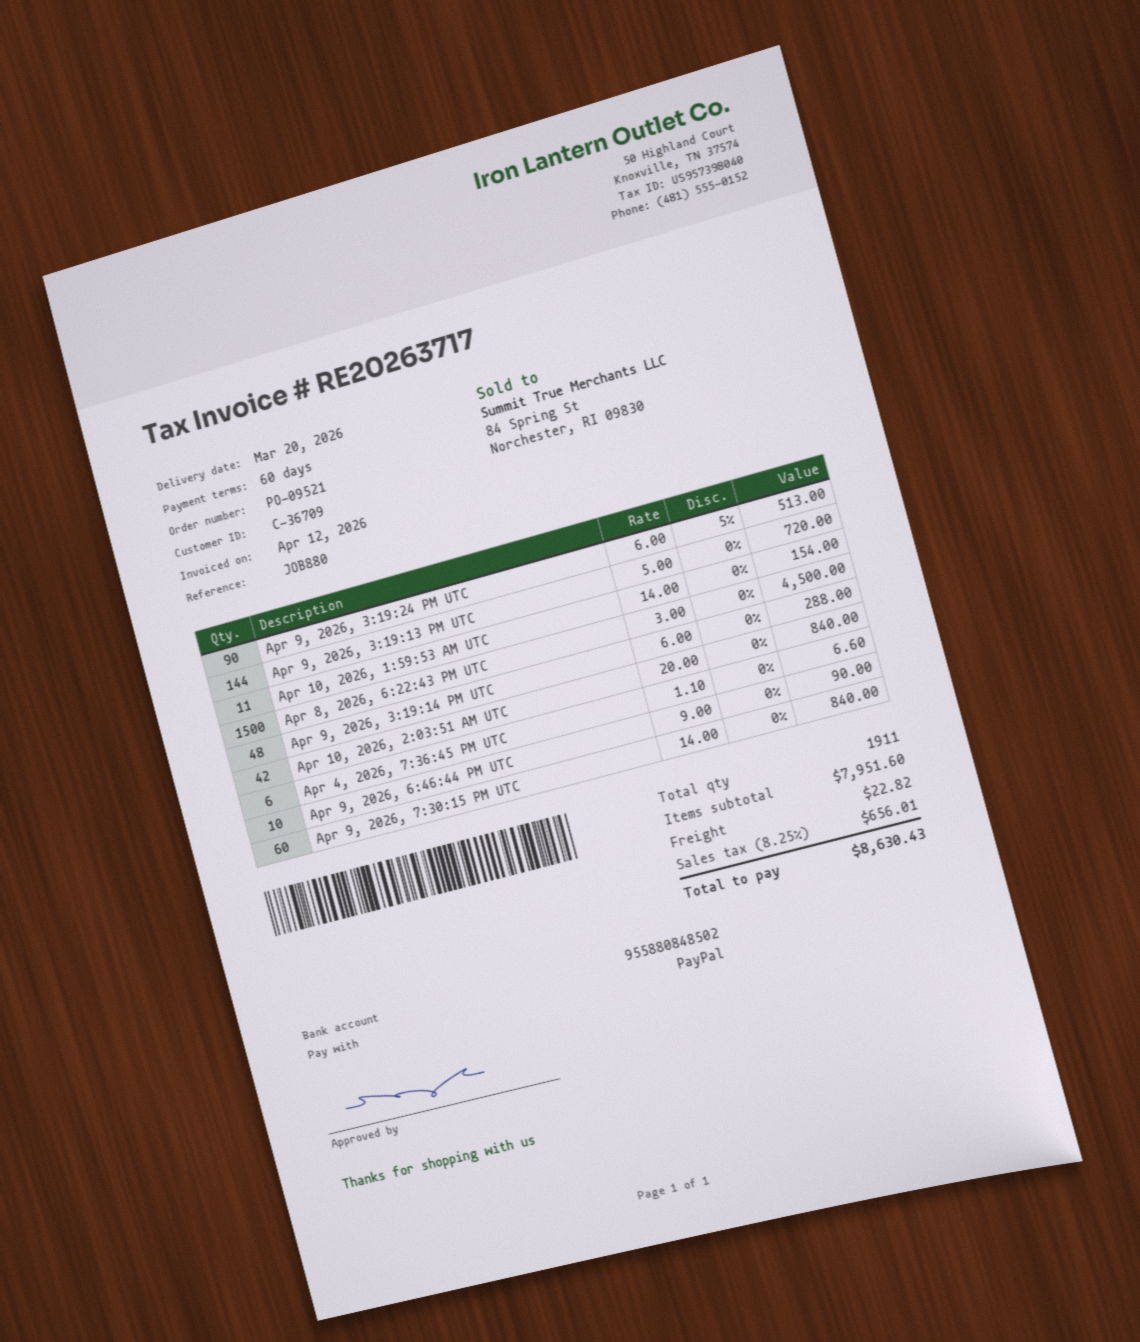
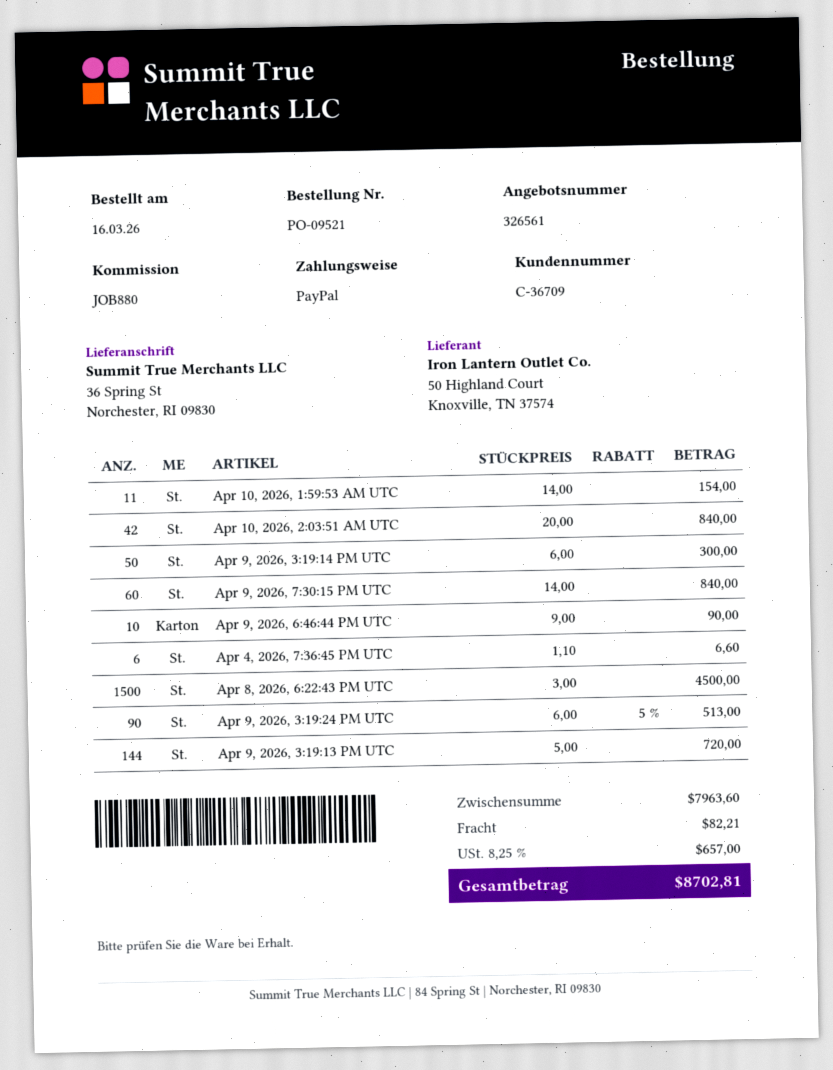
Apr 9, 2026, 3:19:14 PM UTC: 48 x 6.00 = 288.00 -> 50 x 6.00 = 300.00
subtotal: 7951.60 -> 7963.60
shipping: 22.82 -> 82.21
tax: 8.25% = 656.01 -> 8.25% = 657.00
total: 8630.43 -> 8702.81

